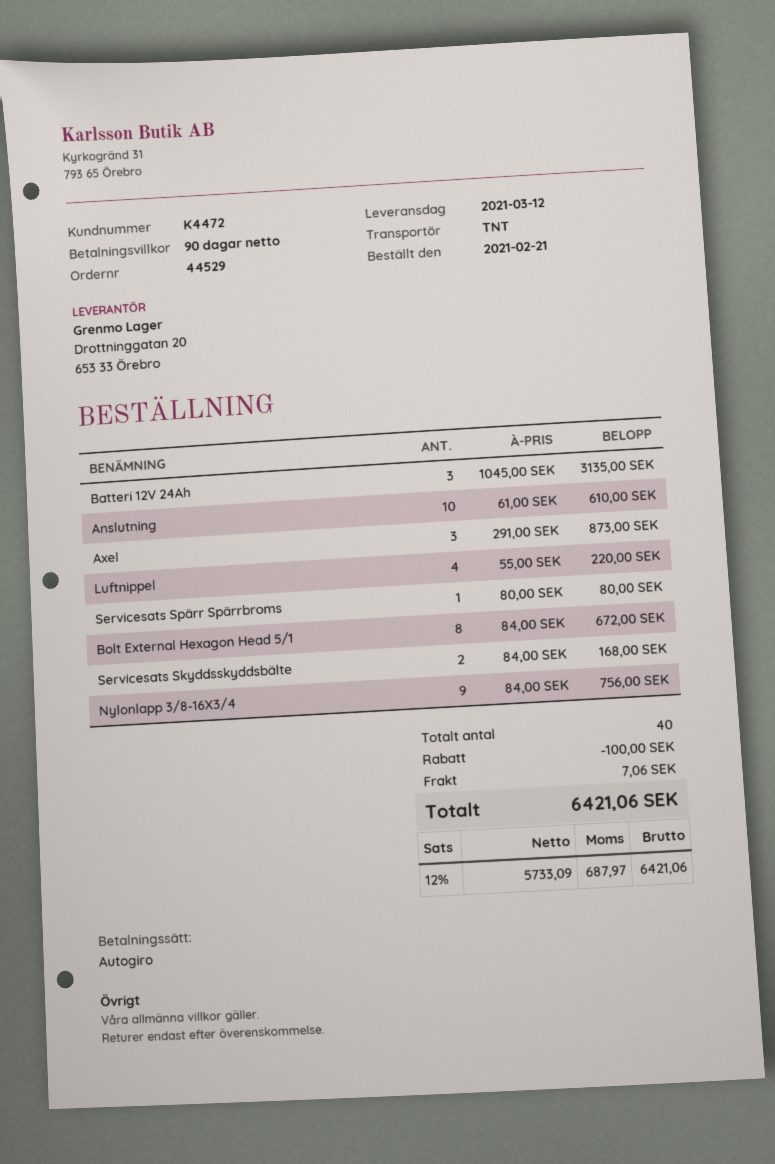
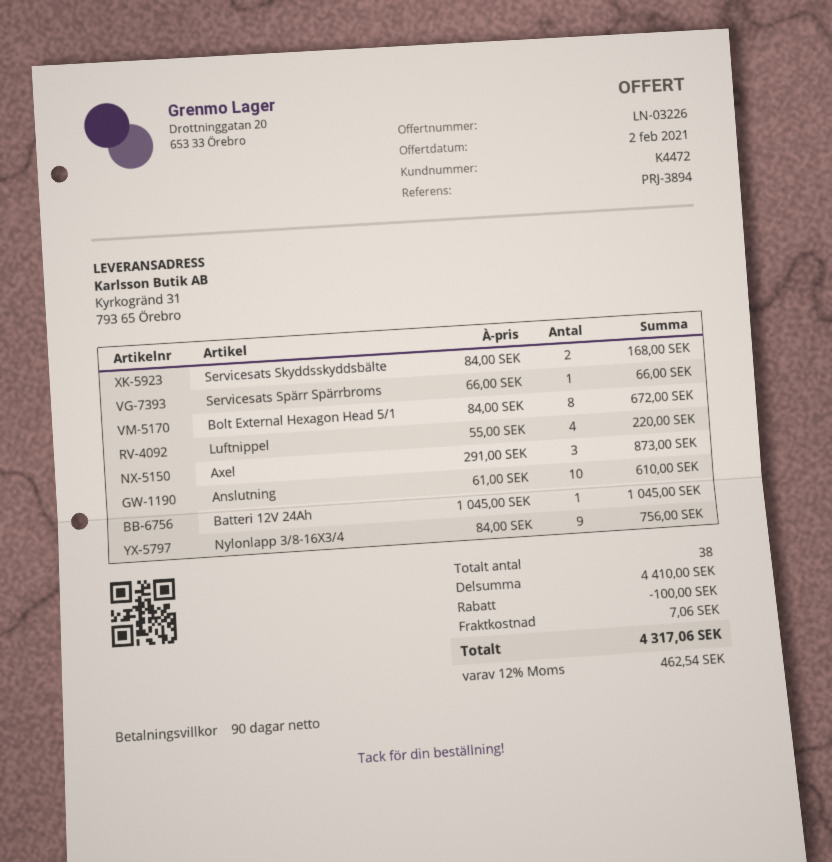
Batteri 12V 24Ah: 3 x 1045.00 = 3135.00 -> 1 x 1045.00 = 1045.00
Servicesats Spärr Spärrbroms: 1 x 80.00 = 80.00 -> 1 x 66.00 = 66.00
total quantity: 40 -> 38
tax: 12% = 687.97 -> 12% = 462.54
total: 6421.06 -> 4317.06

